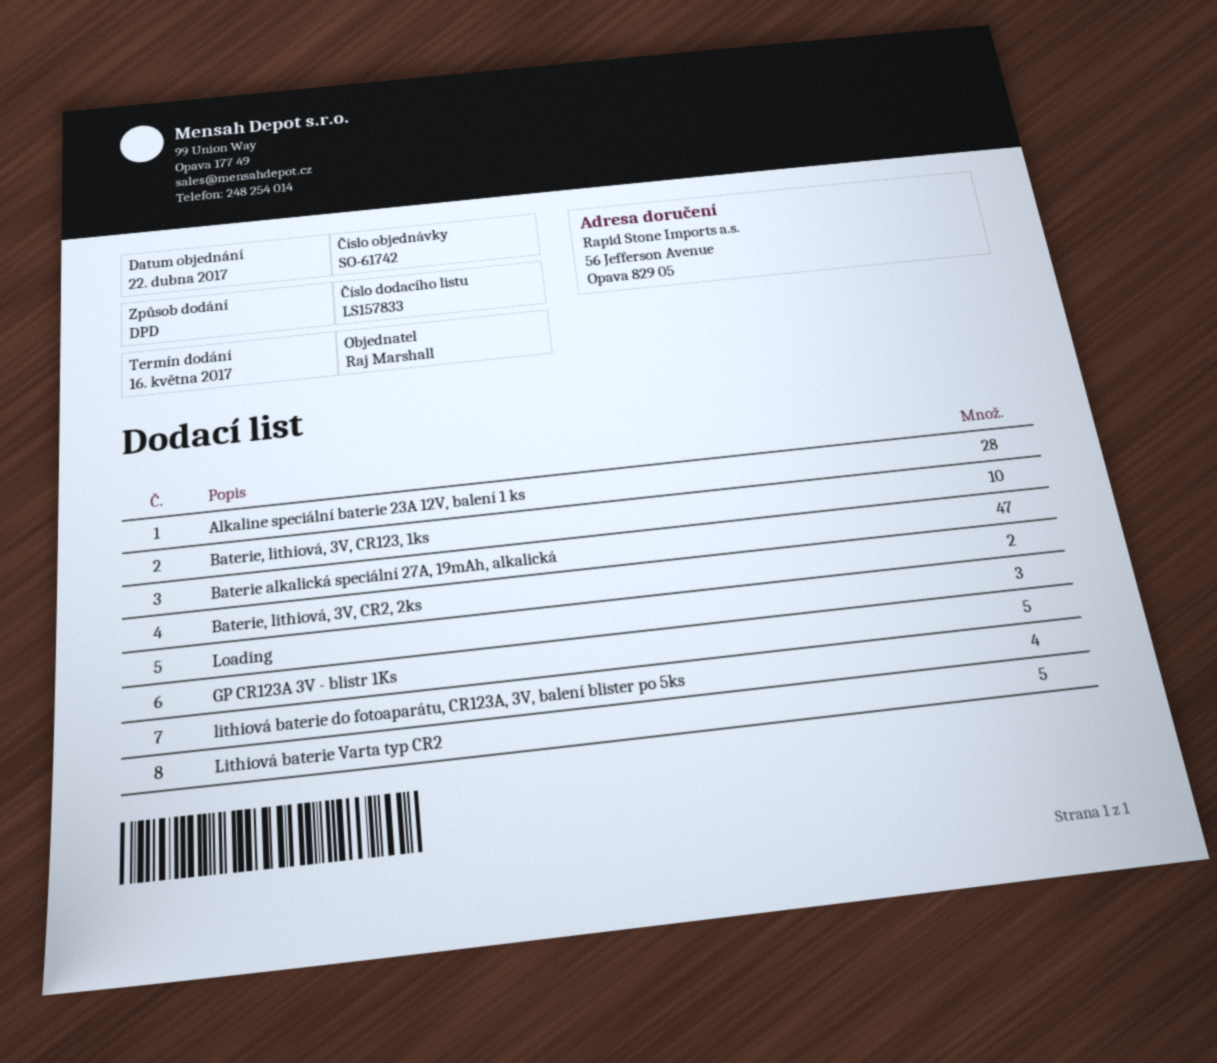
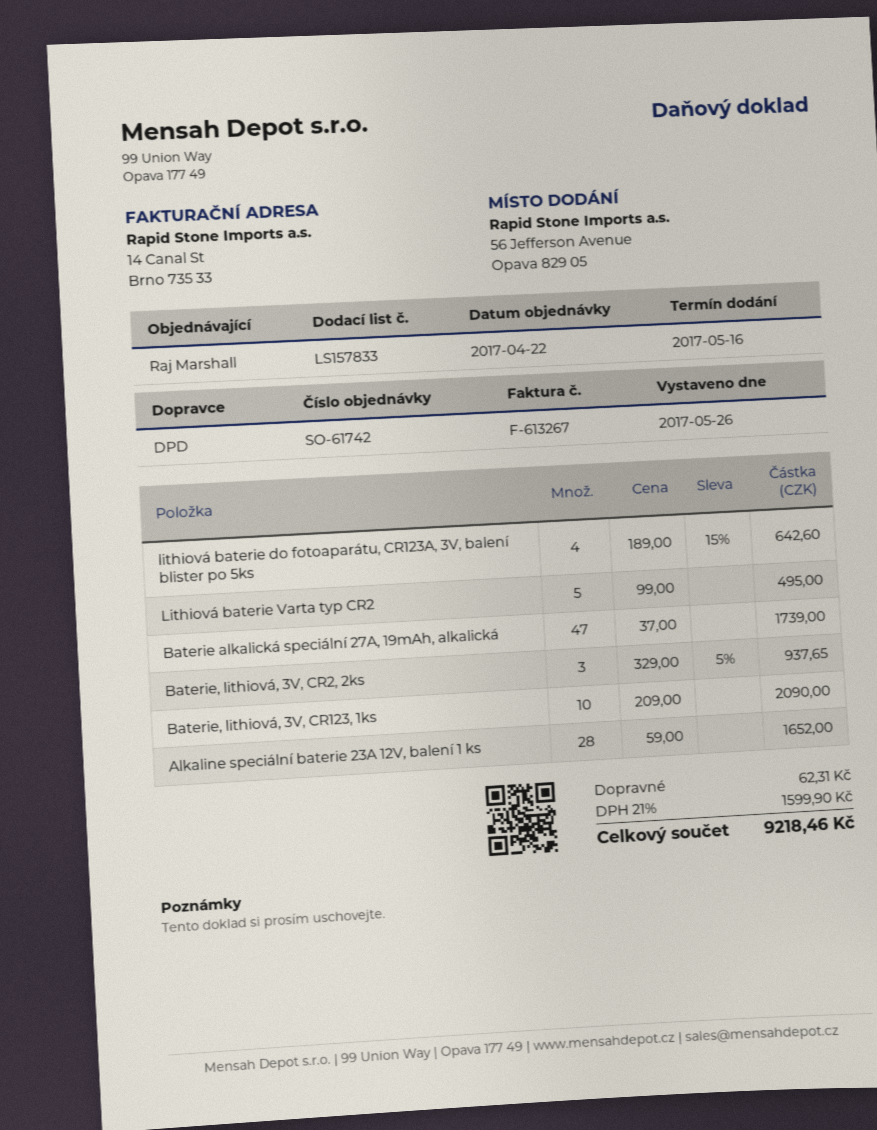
Baterie, lithiová, 3V, CR2, 2ks: 2 -> 3
Loading: 3 -> none
GP CR123A 3V - blistr 1Ks: 5 -> none

